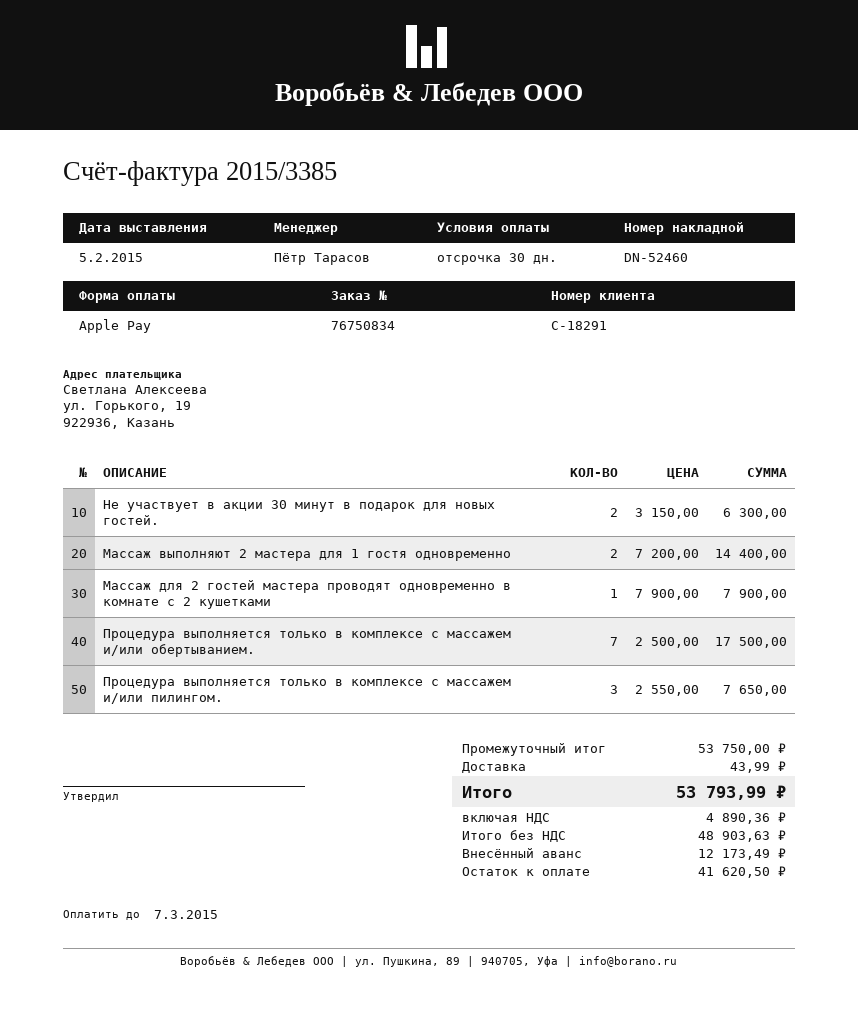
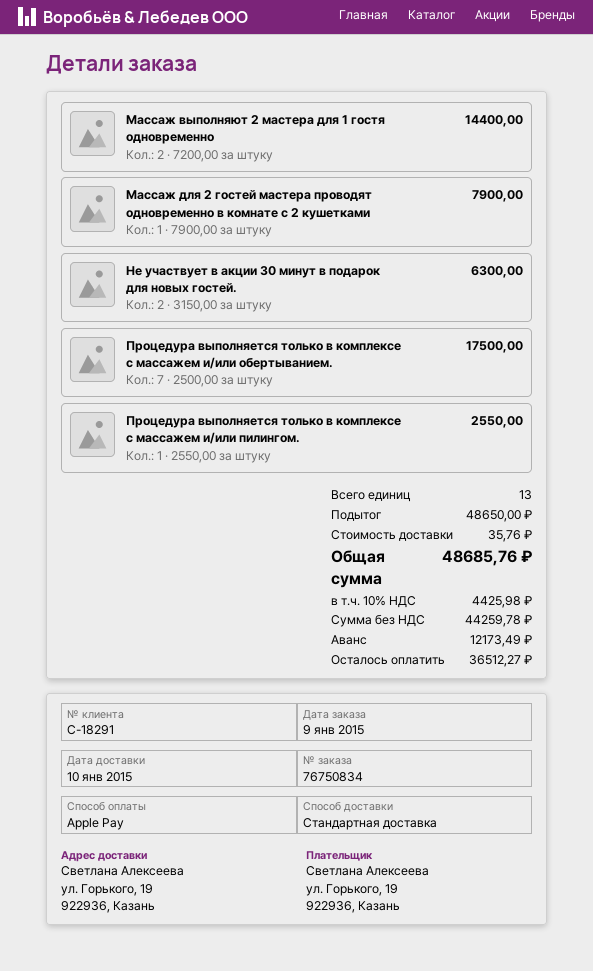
Процедура выполняется только в комплексе с массажем и/или пилингом.: 3 x 2550.00 = 7650.00 -> 1 x 2550.00 = 2550.00
subtotal: 53750.00 -> 48650.00
shipping: 43.99 -> 35.76
net: 48903.63 -> 44259.78
tax: 4890.36 -> 4425.98
total: 53793.99 -> 48685.76
balance: 41620.50 -> 36512.27

